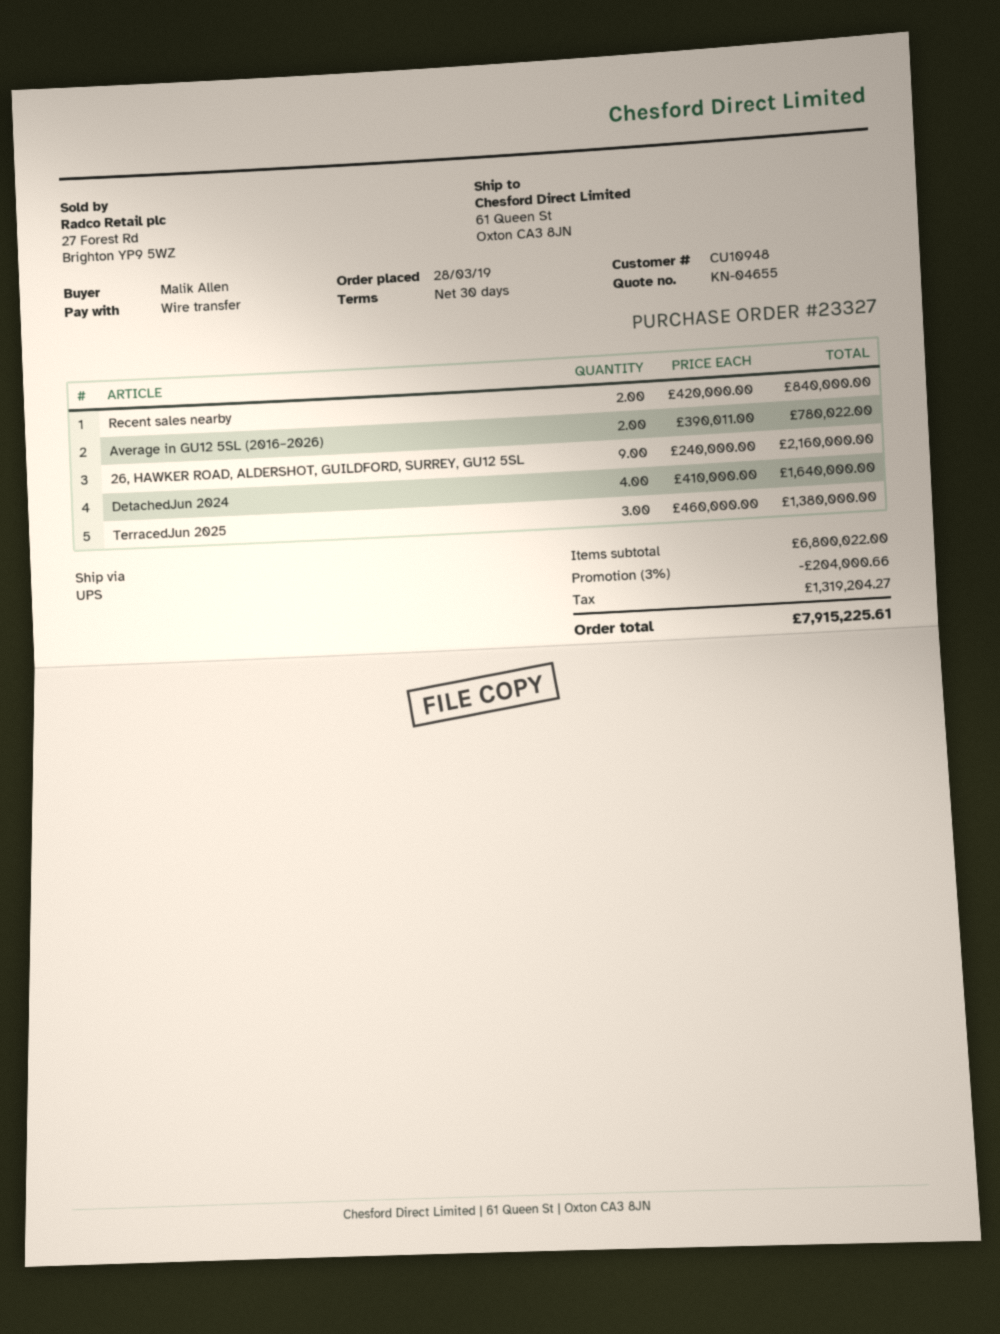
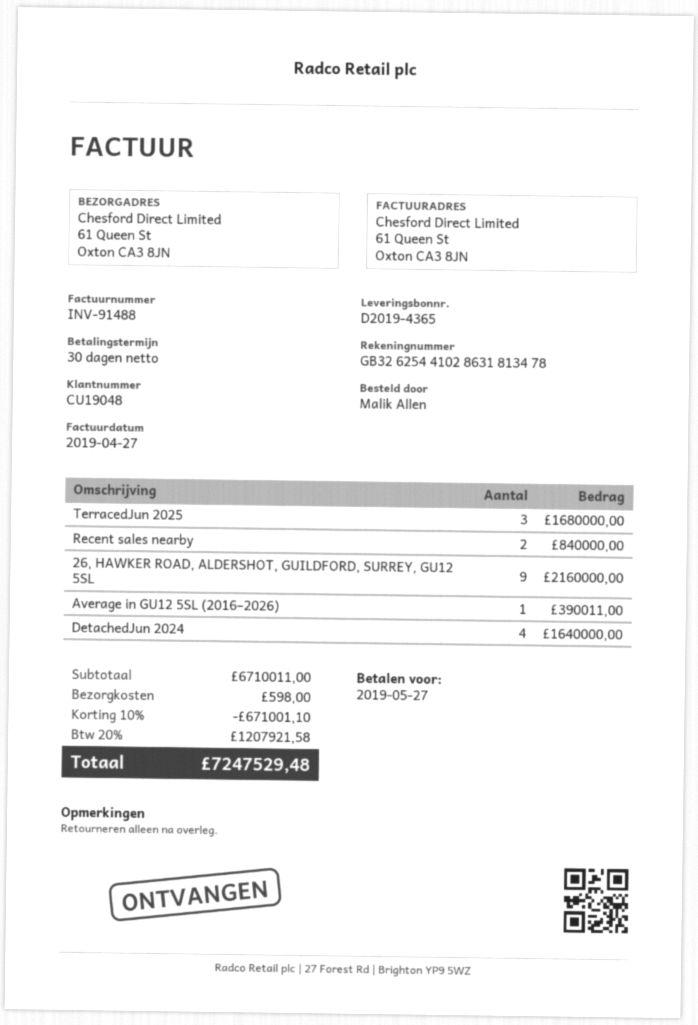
customer number: CU10948 -> CU19048
Average in GU12 5SL (2016–2026): 2 for 780022.00 -> 1 for 390011.00
TerracedJun 2025: 3 for 1380000.00 -> 3 for 1680000.00
subtotal: 6800022.00 -> 6710011.00
discount: 3% = 204000.66 -> 10% = 671001.10
shipping: none -> 598.00
tax: 1319204.27 -> 1207921.58
total: 7915225.61 -> 7247529.48

